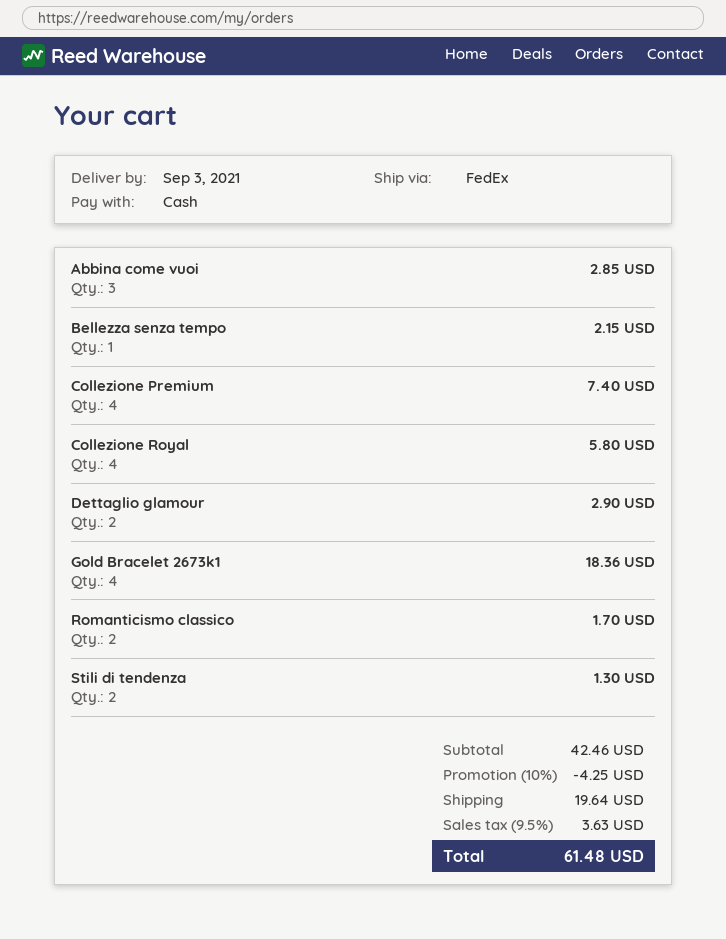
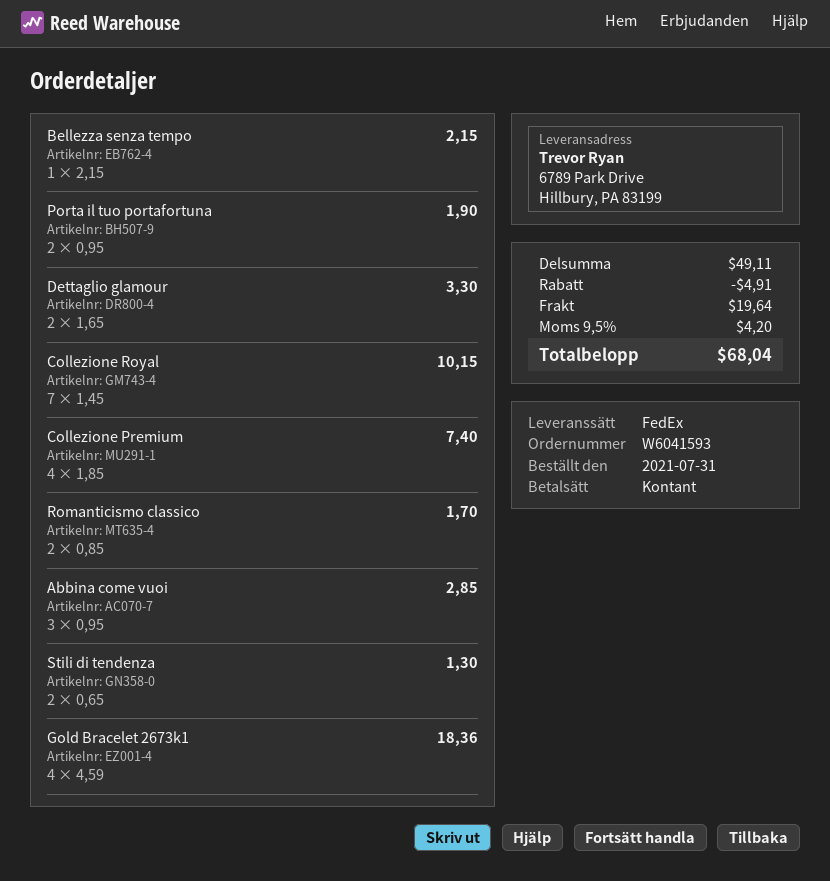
Collezione Royal: 4 for 5.80 -> 7 for 10.15
Dettaglio glamour: 2 for 2.90 -> 2 for 3.30
Porta il tuo portafortuna: none -> 2 for 1.90
subtotal: 42.46 -> 49.11
discount: 4.25 -> 4.91
tax: 9.5% = 3.63 -> 9.5% = 4.20
total: 61.48 -> 68.04

